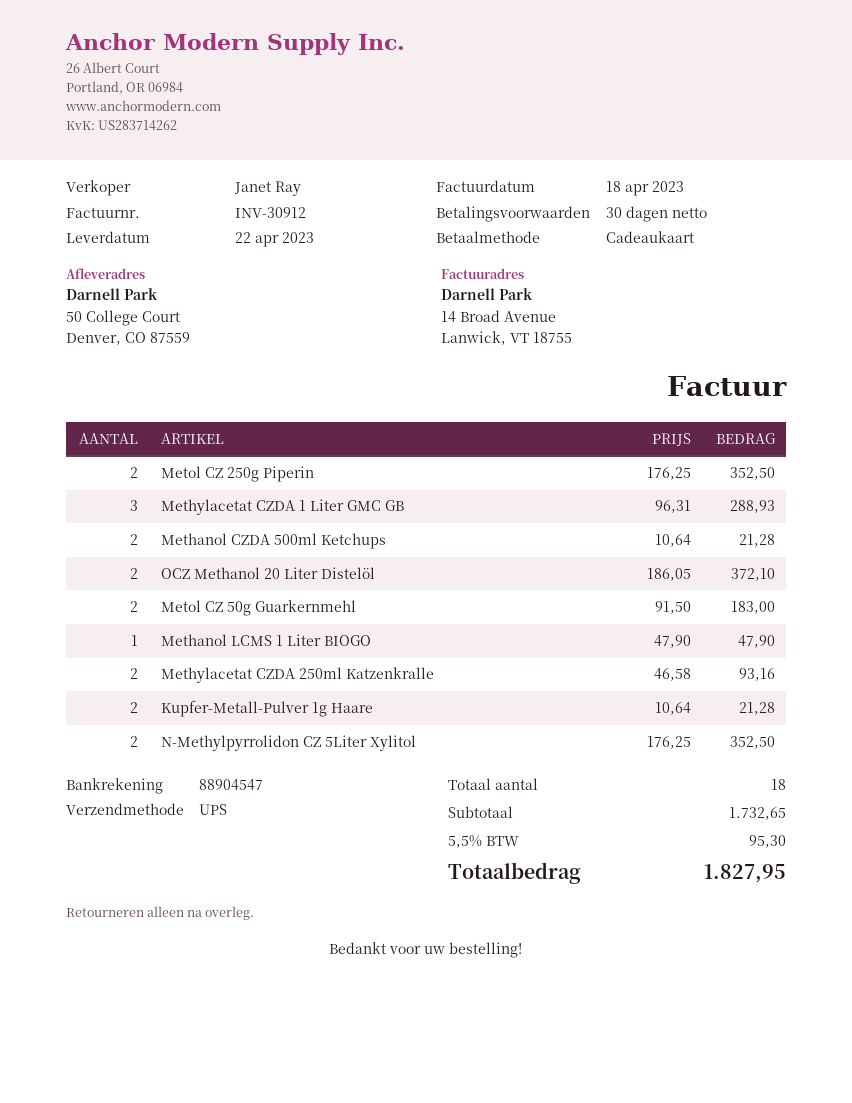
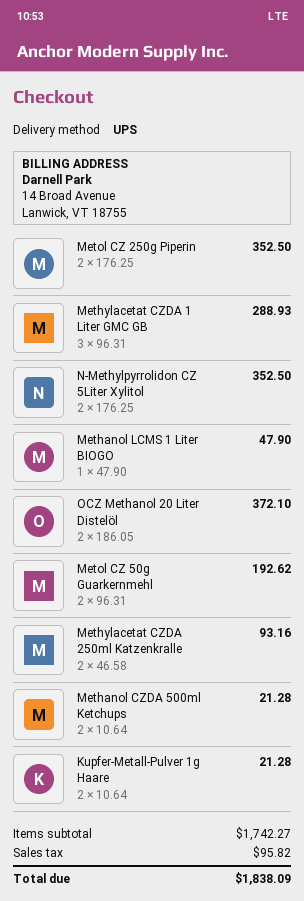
Metol CZ 50g Guarkernmehl: 2 x 91.50 = 183.00 -> 2 x 96.31 = 192.62
subtotal: 1732.65 -> 1742.27
tax: 95.30 -> 95.82
total: 1827.95 -> 1838.09

